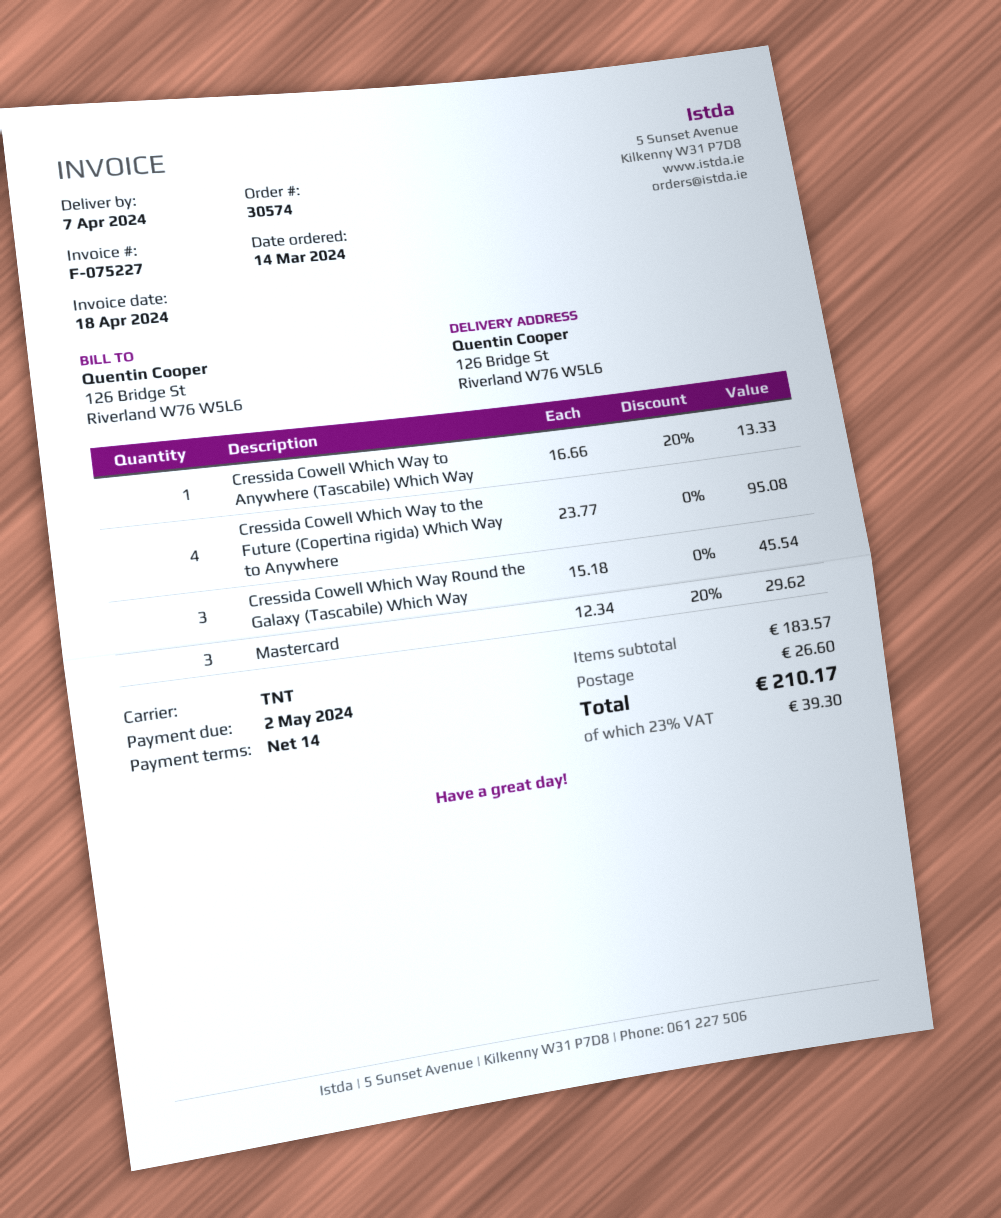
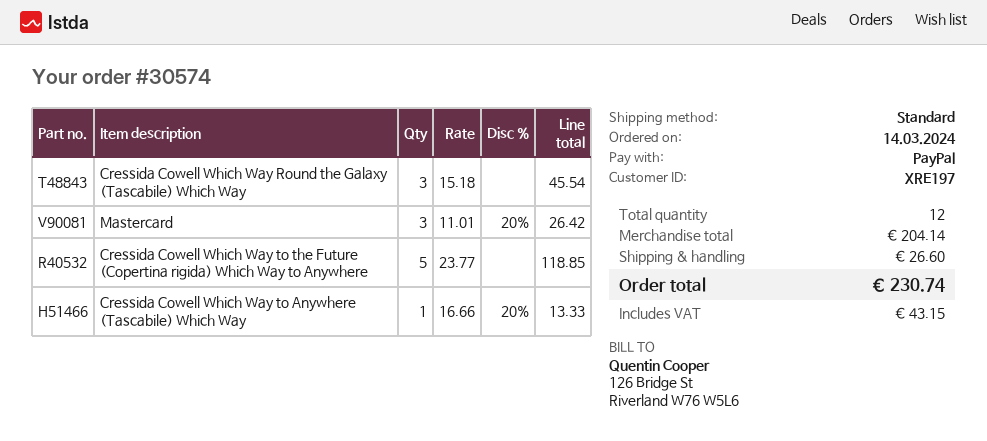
shipping method: TNT -> standard
Cressida Cowell Which Way to the Future (Copertina rigida) Which Way to Anywhere: 4 x 23.77 = 95.08 -> 5 x 23.77 = 118.85
Mastercard: 3 x 12.34 - 20% = 29.62 -> 3 x 11.01 - 20% = 26.42
subtotal: 183.57 -> 204.14
tax: 39.30 -> 43.15
total: 210.17 -> 230.74

